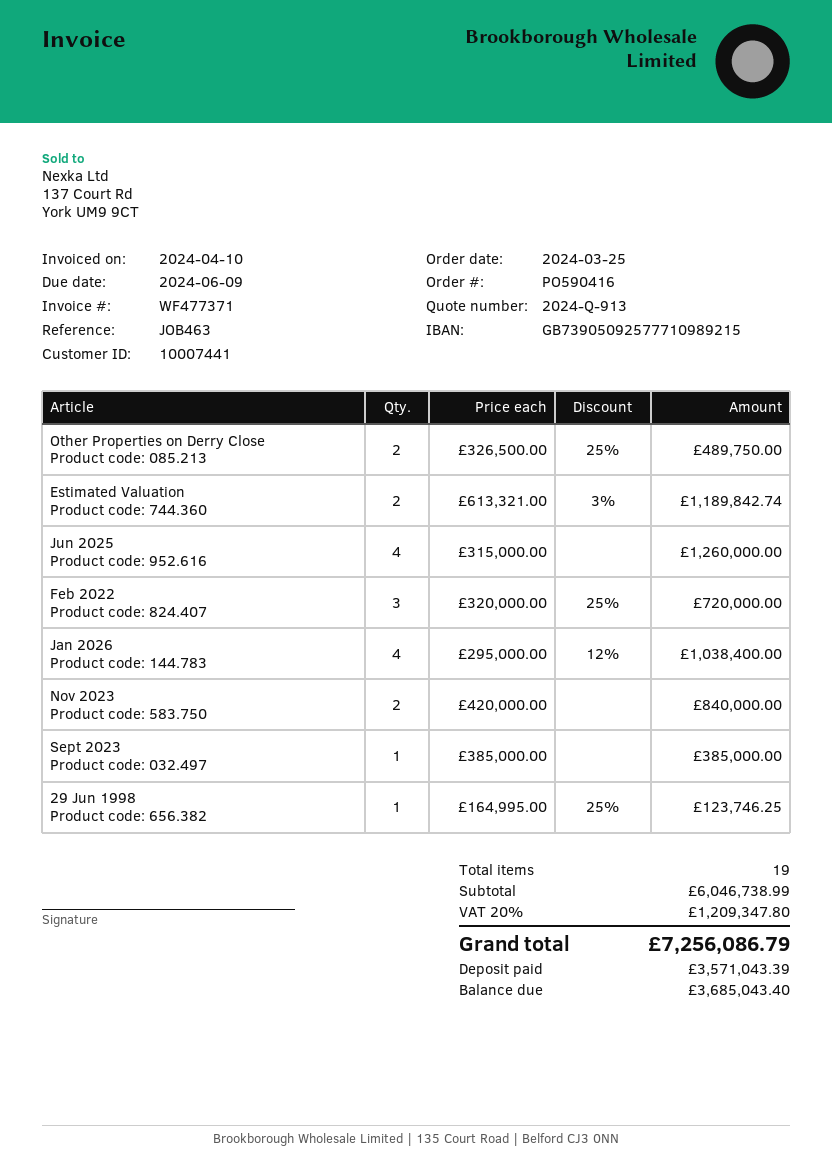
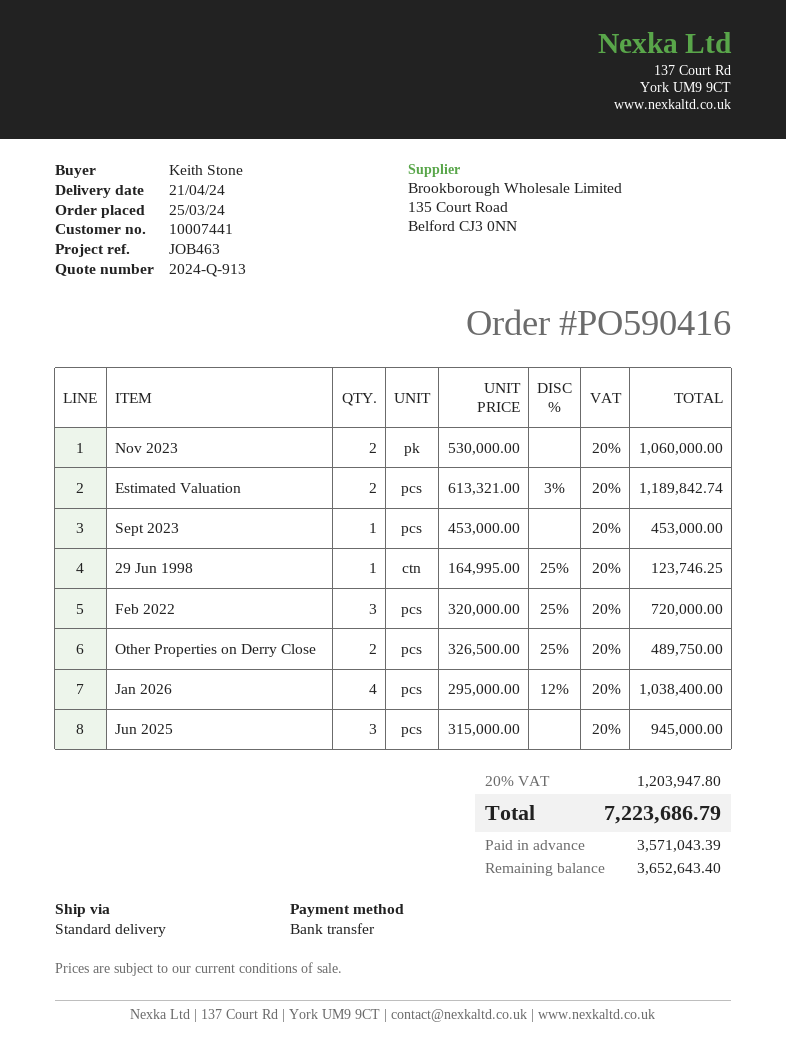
Jun 2025: 4 x 315000.00 = 1260000.00 -> 3 x 315000.00 = 945000.00
Nov 2023: 2 x 420000.00 = 840000.00 -> 2 x 530000.00 = 1060000.00
Sept 2023: 1 x 385000.00 = 385000.00 -> 1 x 453000.00 = 453000.00
tax: 20% = 1209347.80 -> 20% = 1203947.80
total: 7256086.79 -> 7223686.79
balance: 3685043.40 -> 3652643.40

